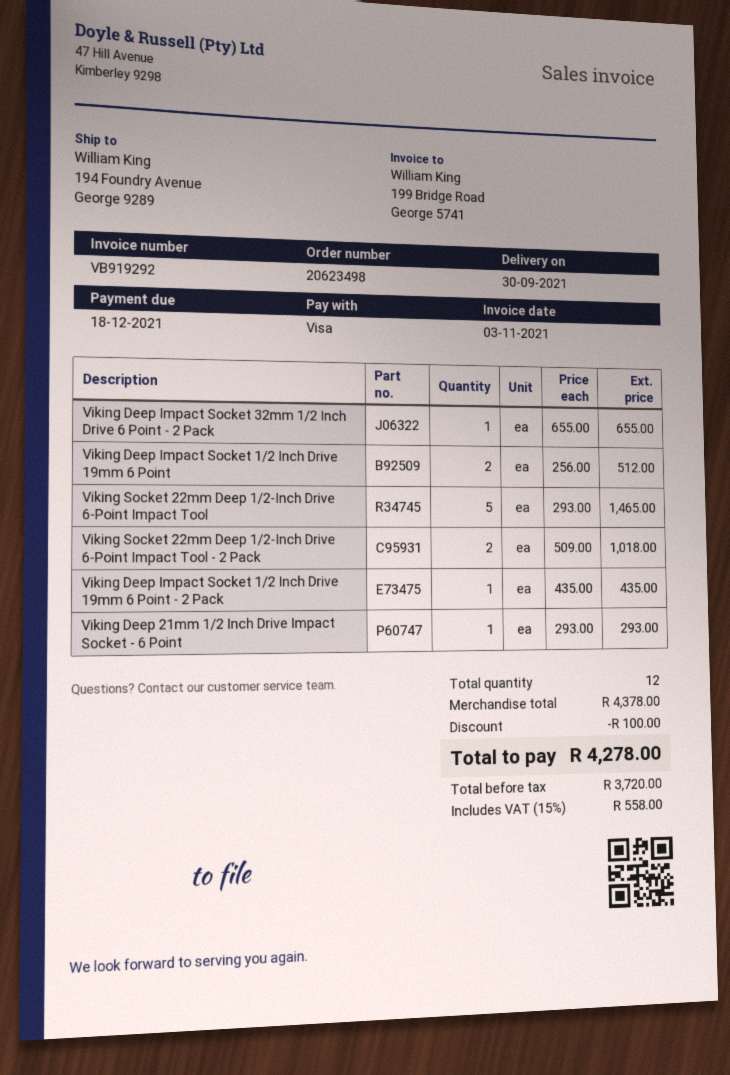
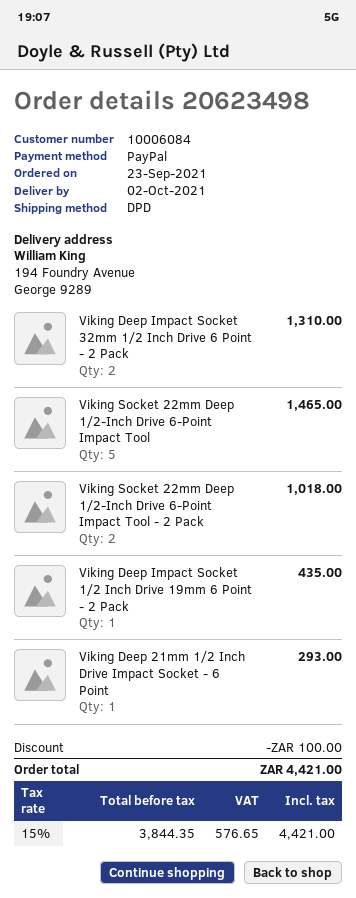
delivery date: 2021-09-30 -> 2021-10-02
payment method: Visa -> PayPal
Viking Deep Impact Socket 32mm 1/2 Inch Drive 6 Point - 2 Pack: 1 for 655.00 -> 2 for 1310.00
Viking Deep Impact Socket 1/2 Inch Drive 19mm 6 Point: 2 for 512.00 -> none
net: 3720.00 -> 3844.35
tax: 15% = 558.00 -> 15% = 576.65
total: 4278.00 -> 4421.00

